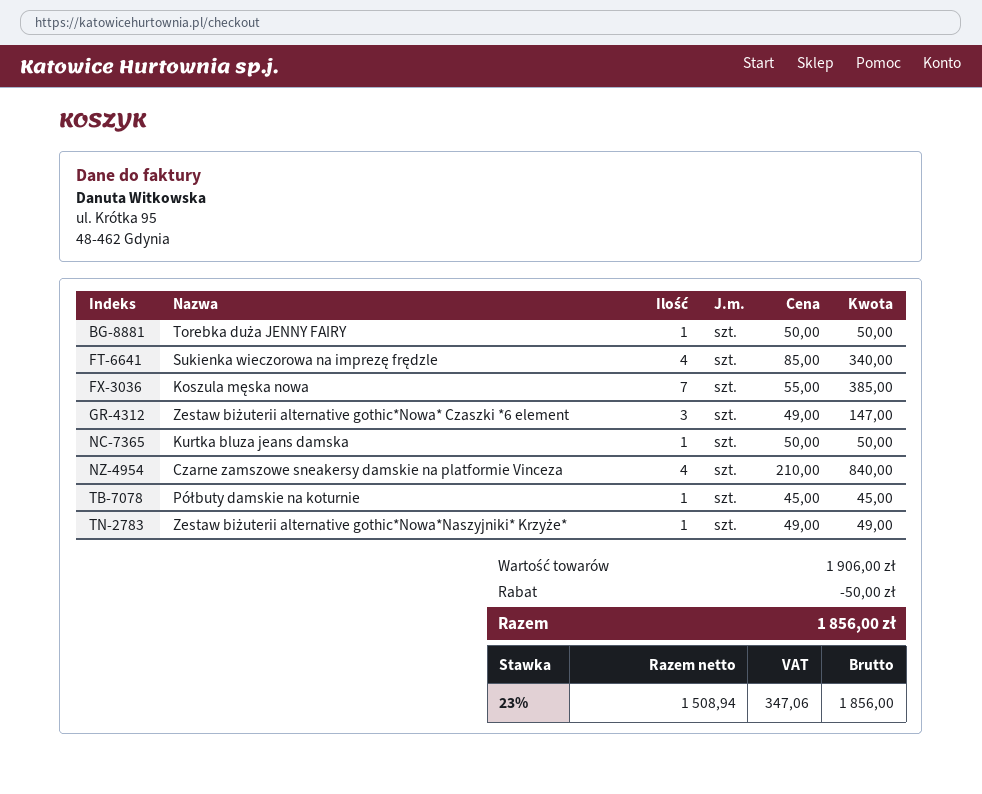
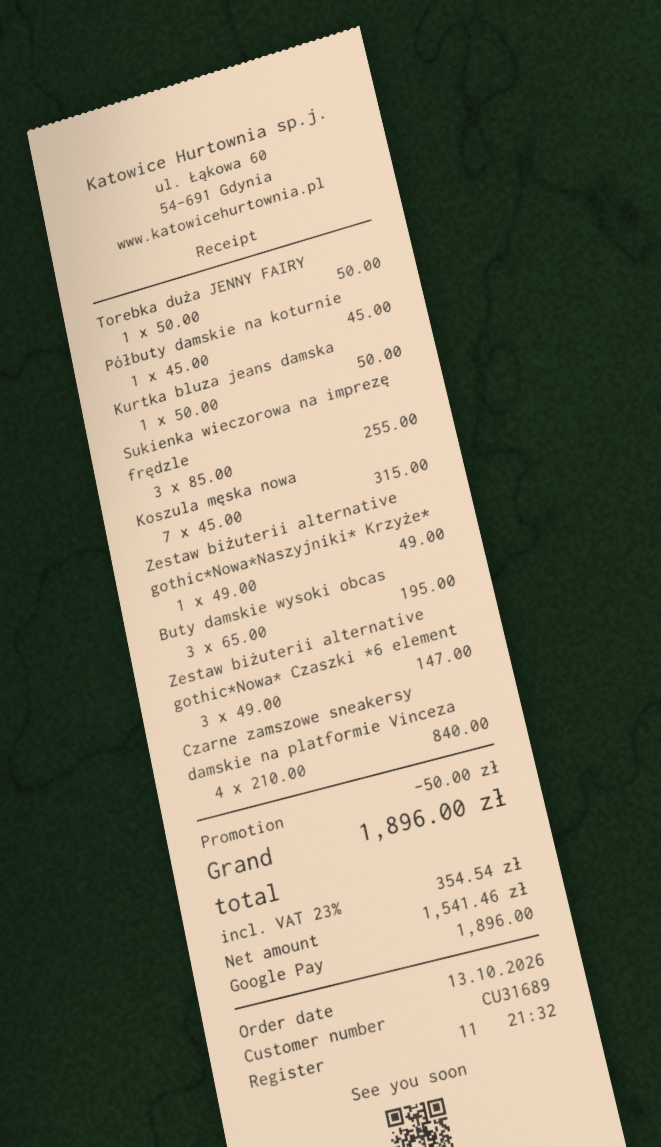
Sukienka wieczorowa na imprezę frędzle: 4 x 85.00 = 340.00 -> 3 x 85.00 = 255.00
Koszula męska nowa: 7 x 55.00 = 385.00 -> 7 x 45.00 = 315.00
Buty damskie wysoki obcas: none -> 3 x 65.00 = 195.00
net: 1508.94 -> 1541.46
tax: 23% = 347.06 -> 23% = 354.54
total: 1856.00 -> 1896.00

